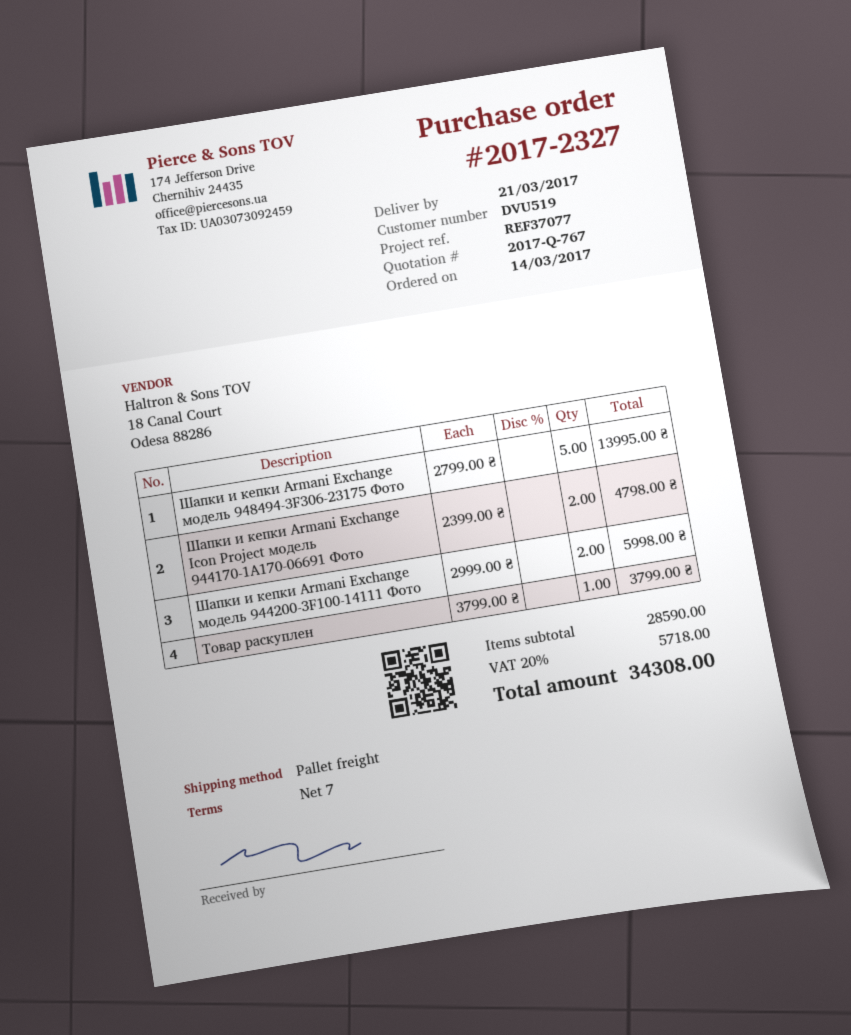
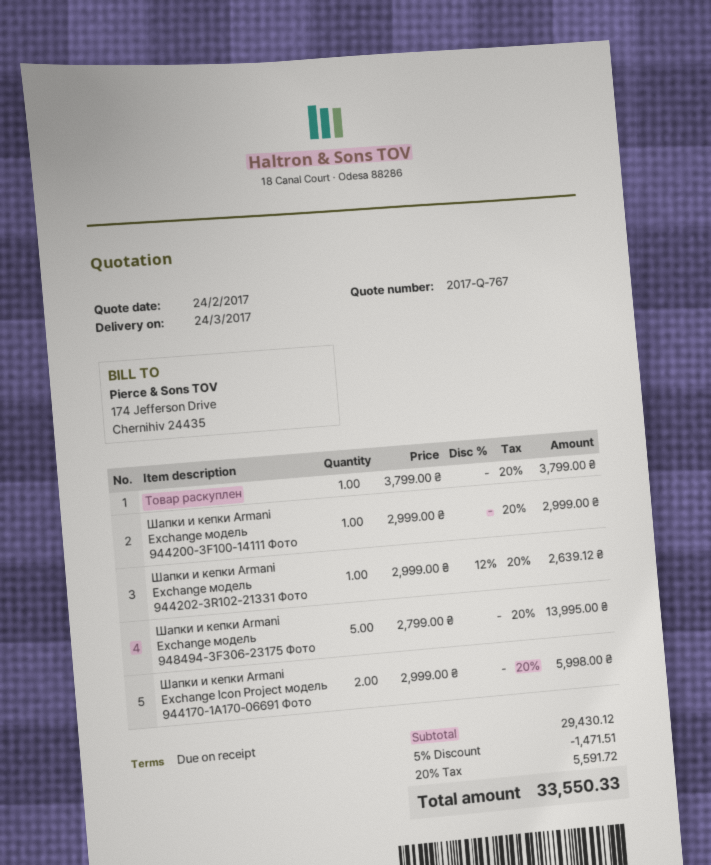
delivery date: 2017-03-21 -> 2017-03-24
payment terms: 7 days -> on receipt
Шапки и кепки Armani Exchange Icon Project модель 944170-1A170-06691 Фото: 2 x 2399.00 = 4798.00 -> 2 x 2999.00 = 5998.00
Шапки и кепки Armani Exchange модель 944200-3F100-14111 Фото: 2 x 2999.00 = 5998.00 -> 1 x 2999.00 = 2999.00
Шапки и кепки Armani Exchange модель 944202-3R102-21331 Фото: none -> 1 x 2999.00 - 12% = 2639.12
subtotal: 28590.00 -> 29430.12
discount: none -> 5% = 1471.51
tax: 20% = 5718.00 -> 20% = 5591.72
total: 34308.00 -> 33550.33

